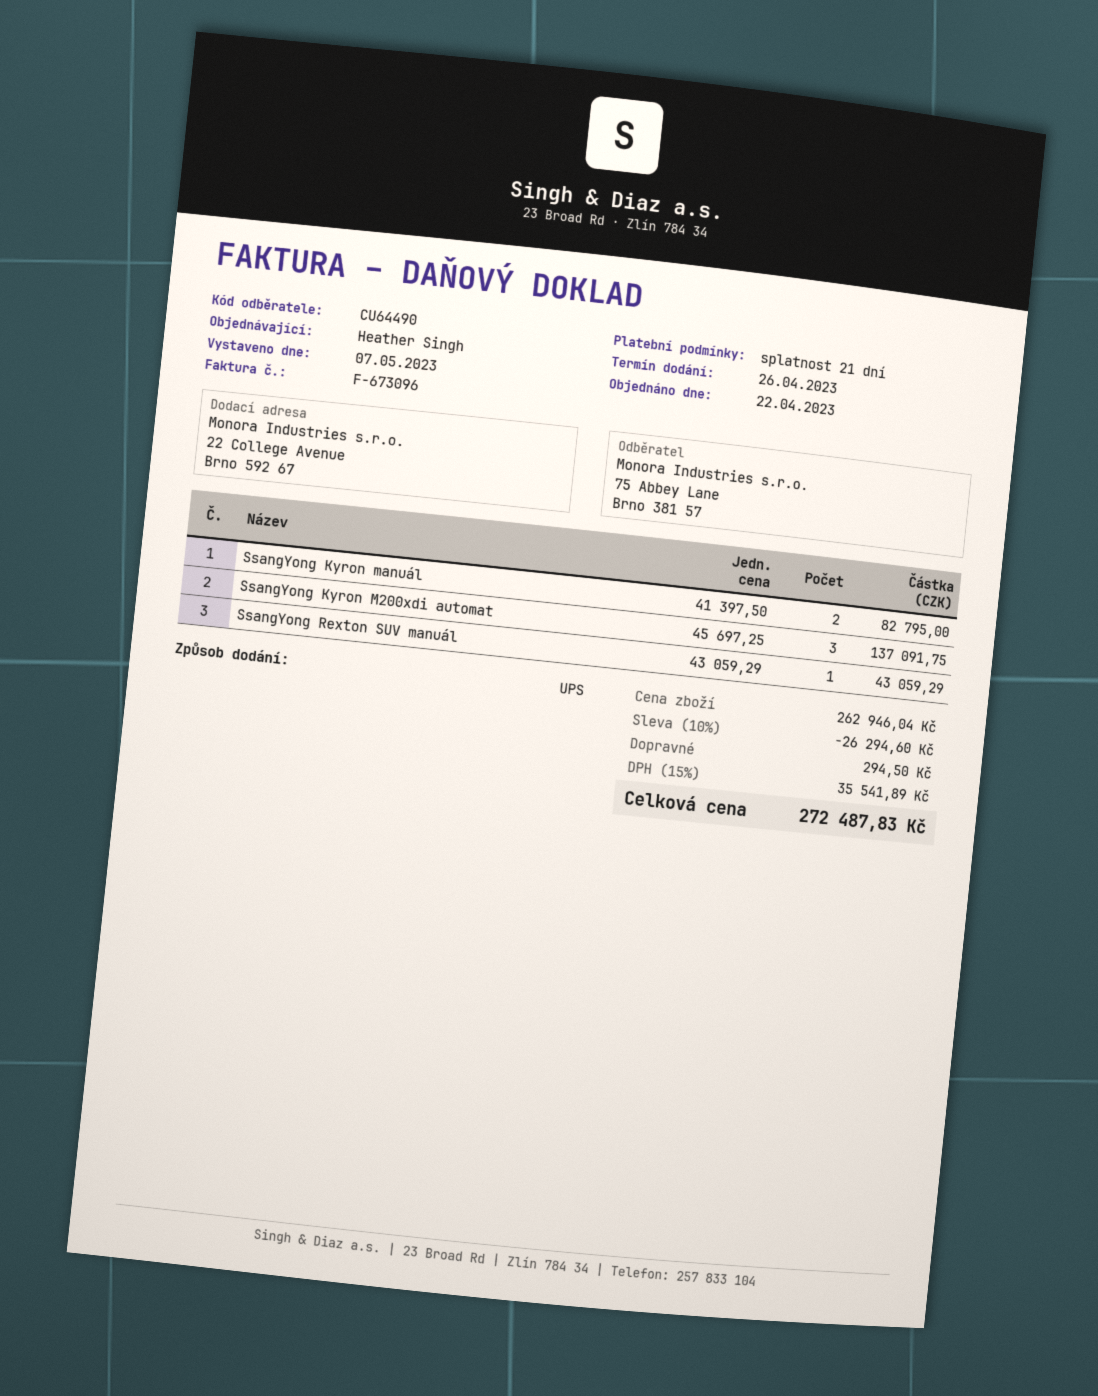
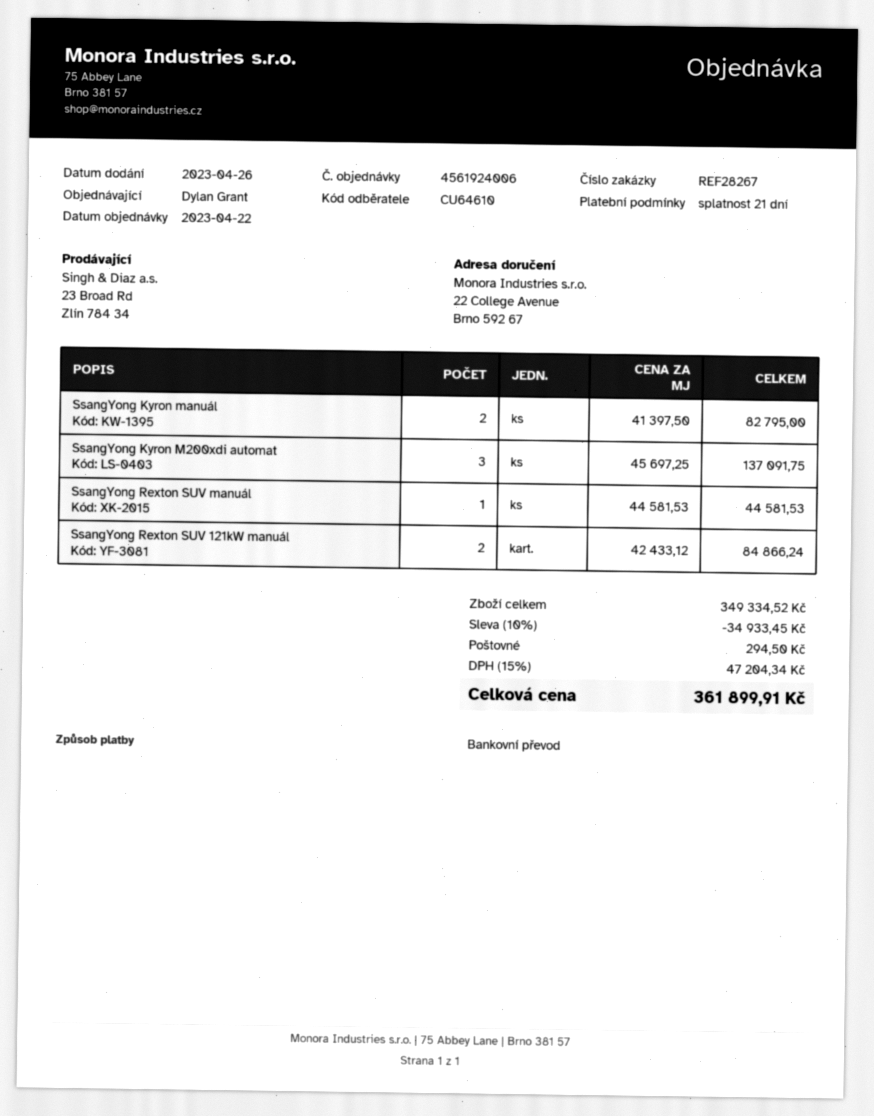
customer number: CU64490 -> CU64610
ordered by: Heather Singh -> Dylan Grant
SsangYong Rexton SUV manuál: 1 x 43059.29 = 43059.29 -> 1 x 44581.53 = 44581.53
SsangYong Rexton SUV 121kW manuál: none -> 2 x 42433.12 = 84866.24
subtotal: 262946.04 -> 349334.52
discount: 10% = 26294.60 -> 10% = 34933.45
tax: 15% = 35541.89 -> 15% = 47204.34
total: 272487.83 -> 361899.91

